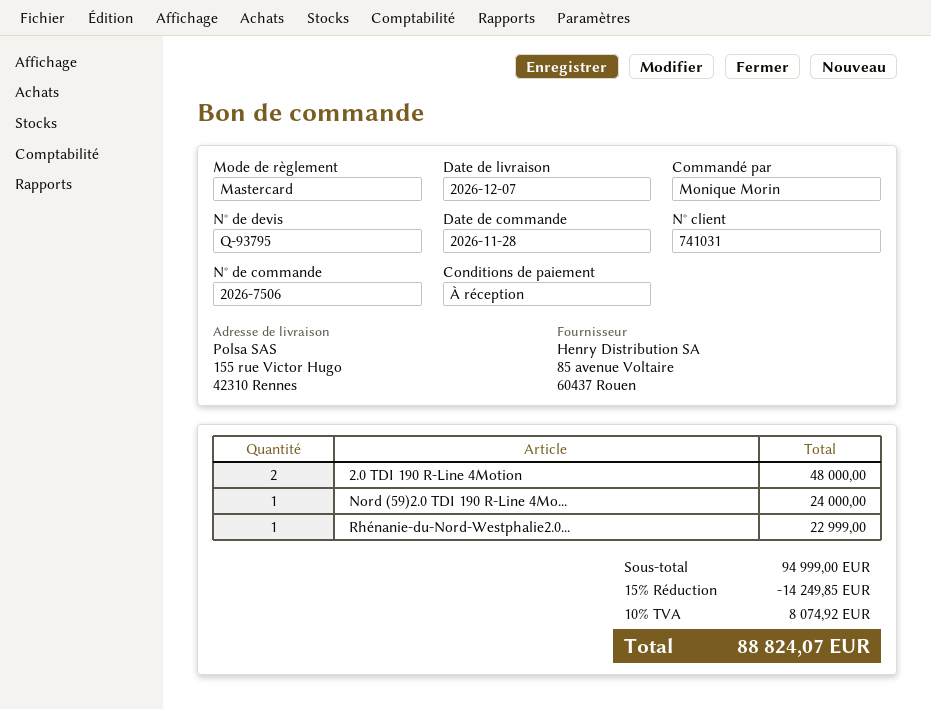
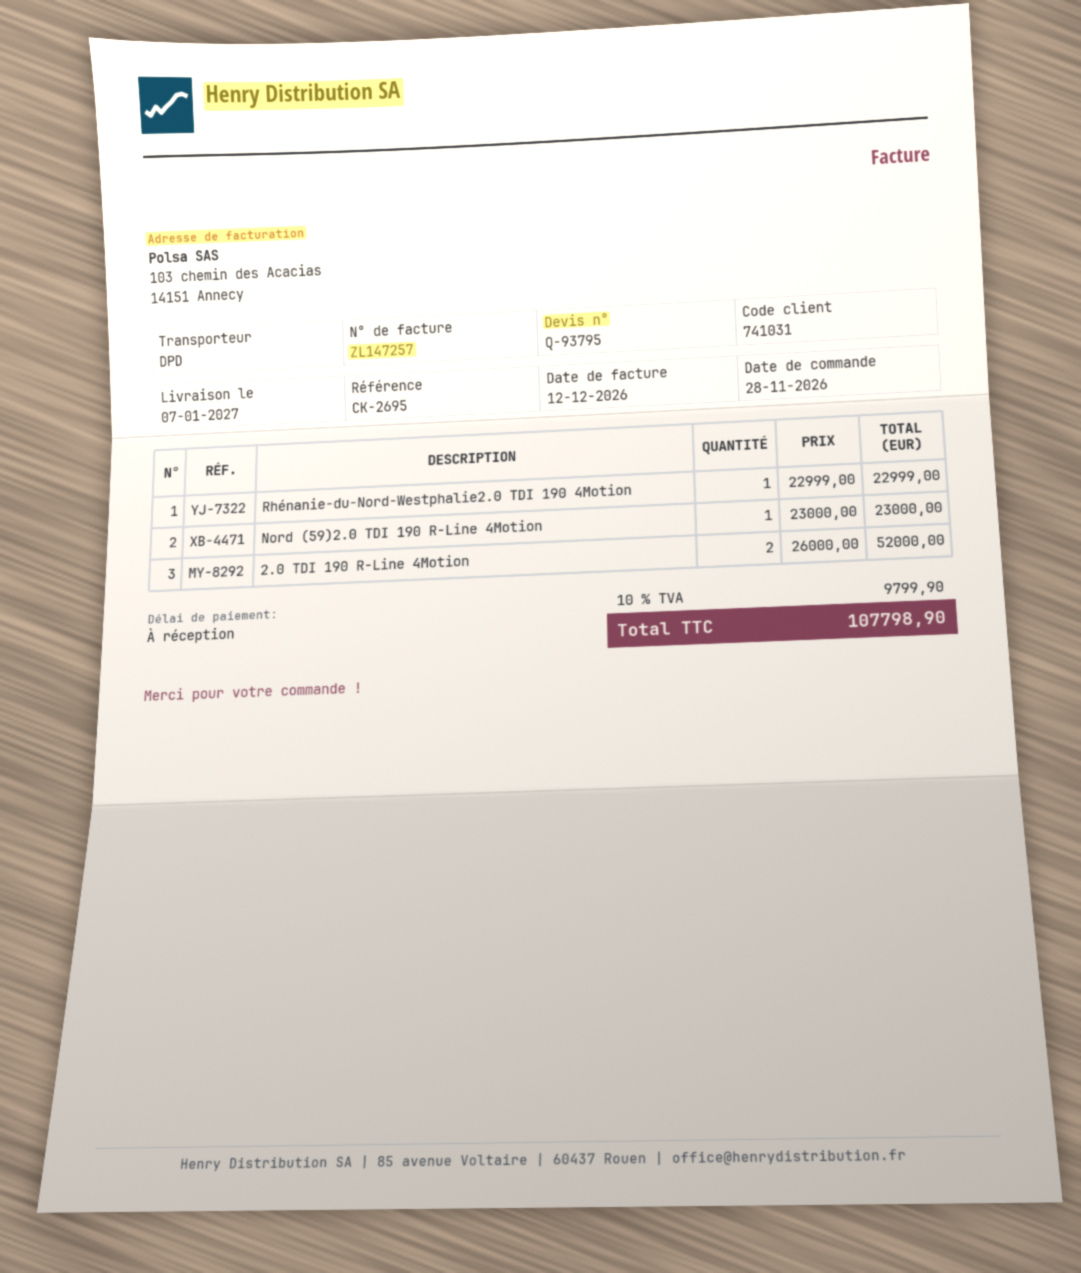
delivery date: 2026-12-07 -> 2027-01-07
2.0 TDI 190 R-Line 4Motion: 2 for 48000.00 -> 2 for 52000.00
Nord (59)2.0 TDI 190 R-Line 4Mo...: 1 for 24000.00 -> 1 for 23000.00
discount: 15% = 14249.85 -> none
tax: 10% = 8074.92 -> 10% = 9799.90
total: 88824.07 -> 107798.90

